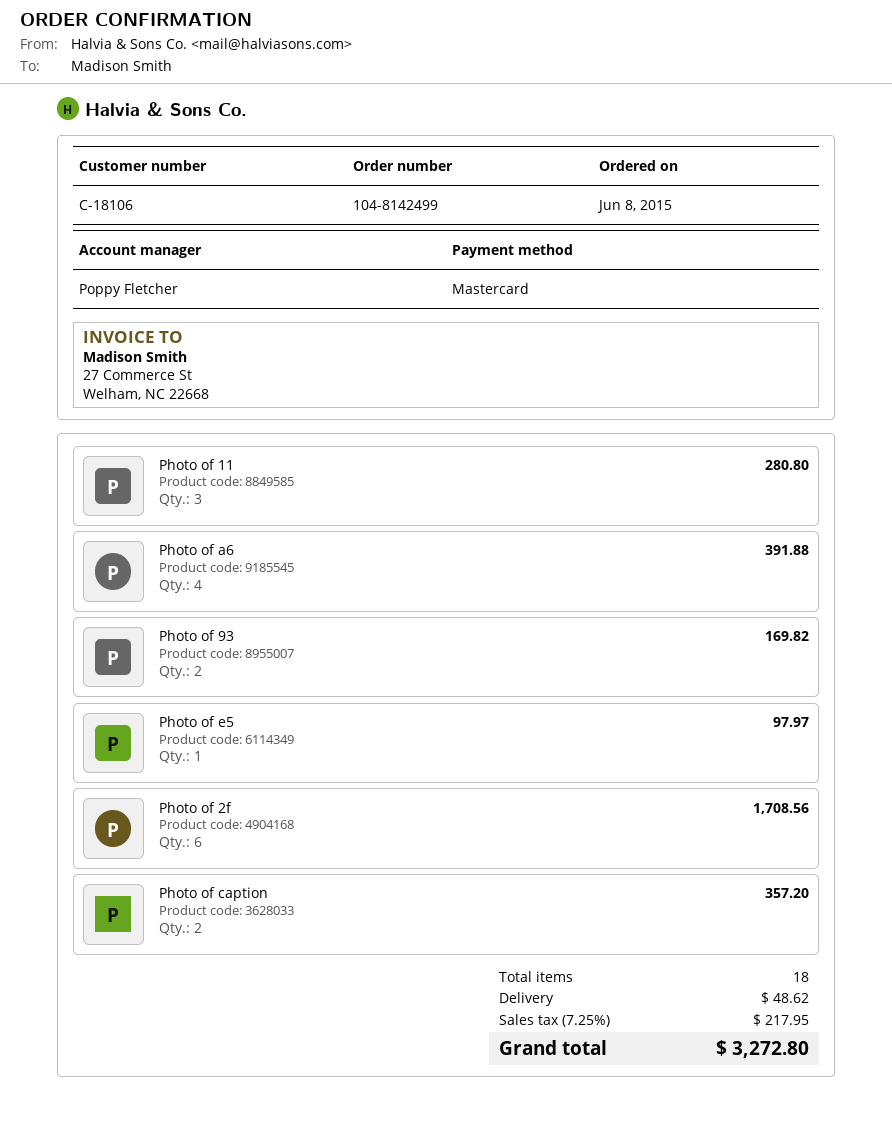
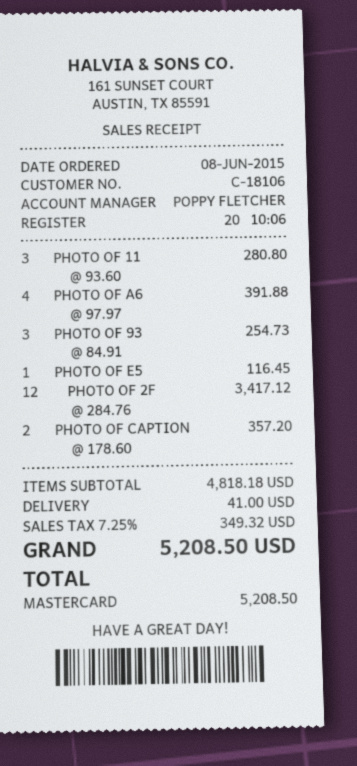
Photo of 93: 2 for 169.82 -> 3 for 254.73
Photo of e5: 1 for 97.97 -> 1 for 116.45
Photo of 2f: 6 for 1708.56 -> 12 for 3417.12
shipping: 48.62 -> 41.00
tax: 7.25% = 217.95 -> 7.25% = 349.32
total: 3272.80 -> 5208.50

